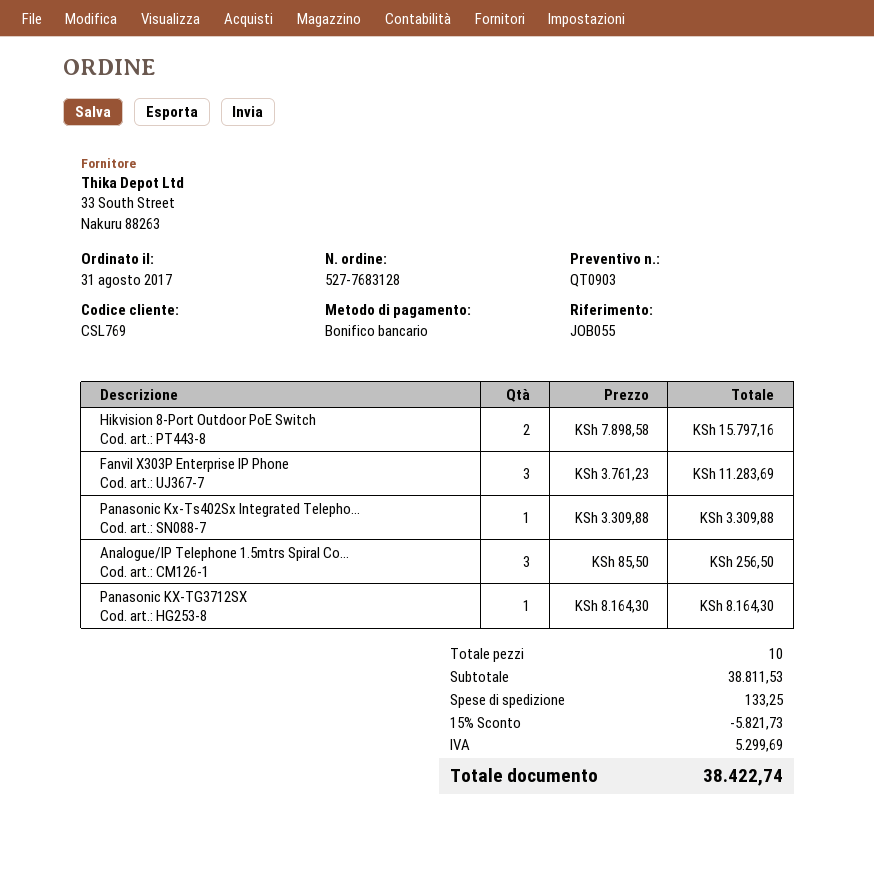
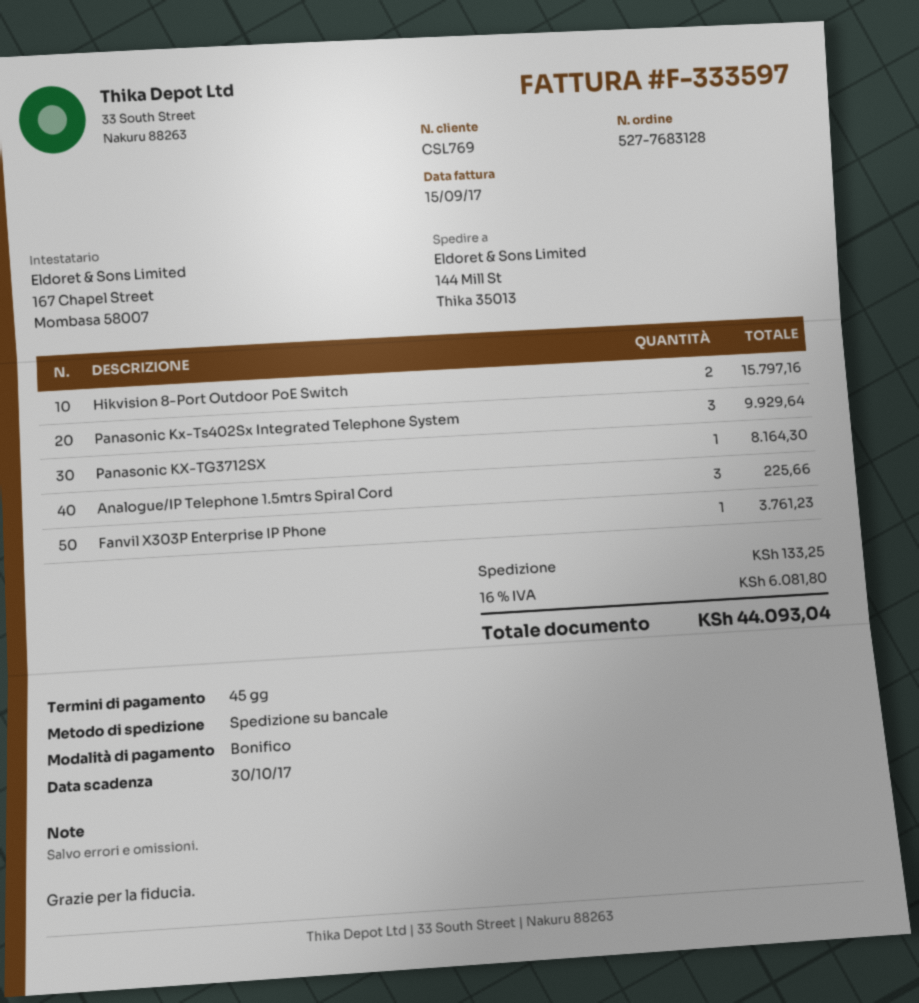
Fanvil X303P Enterprise IP Phone: 3 for 11283.69 -> 1 for 3761.23
Panasonic Kx-Ts402Sx Integrated Telepho...: 1 for 3309.88 -> 3 for 9929.64
Analogue/IP Telephone 1.5mtrs Spiral Co...: 3 for 256.50 -> 3 for 225.66
discount: 15% = 5821.73 -> none
tax: 5299.69 -> 6081.80
total: 38422.74 -> 44093.04

